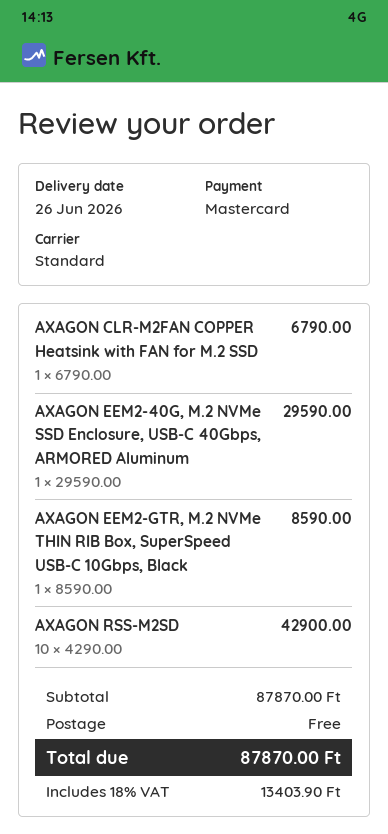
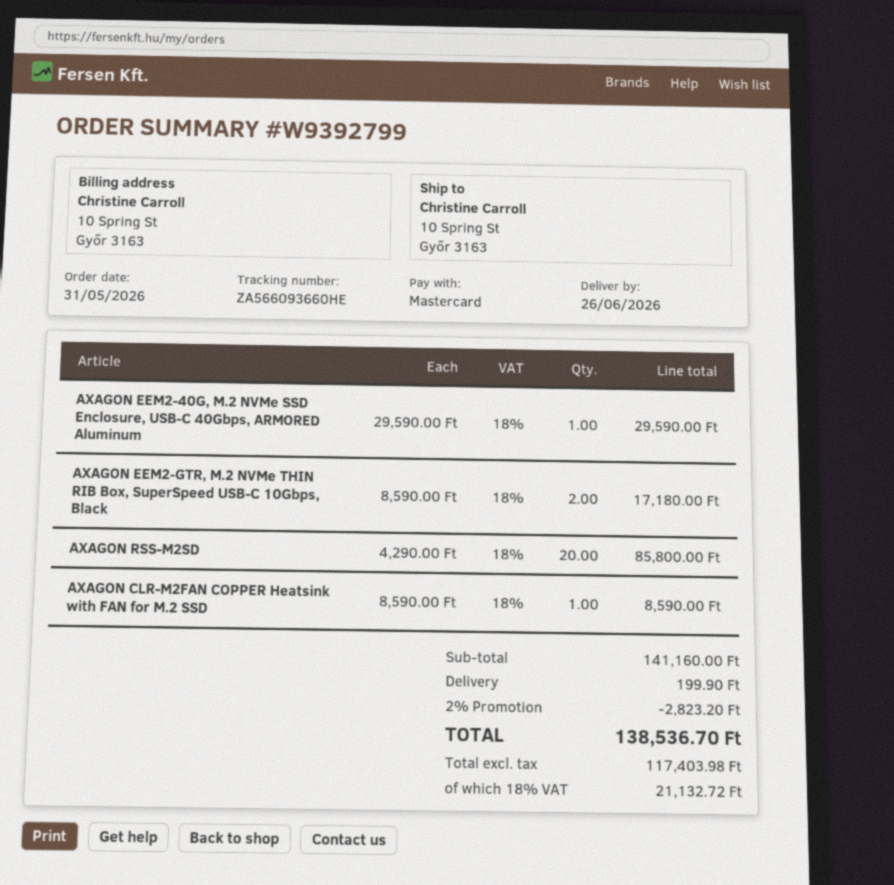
AXAGON CLR-M2FAN COPPER Heatsink with FAN for M.2 SSD: 1 x 6790.00 = 6790.00 -> 1 x 8590.00 = 8590.00
AXAGON EEM2-GTR, M.2 NVMe THIN RIB Box, SuperSpeed USB-C 10Gbps, Black: 1 x 8590.00 = 8590.00 -> 2 x 8590.00 = 17180.00
AXAGON RSS-M2SD: 10 x 4290.00 = 42900.00 -> 20 x 4290.00 = 85800.00
subtotal: 87870.00 -> 141160.00
discount: none -> 2% = 2823.20
shipping: 0.00 -> 199.90
tax: 18% = 13403.90 -> 18% = 21132.72
total: 87870.00 -> 138536.70

